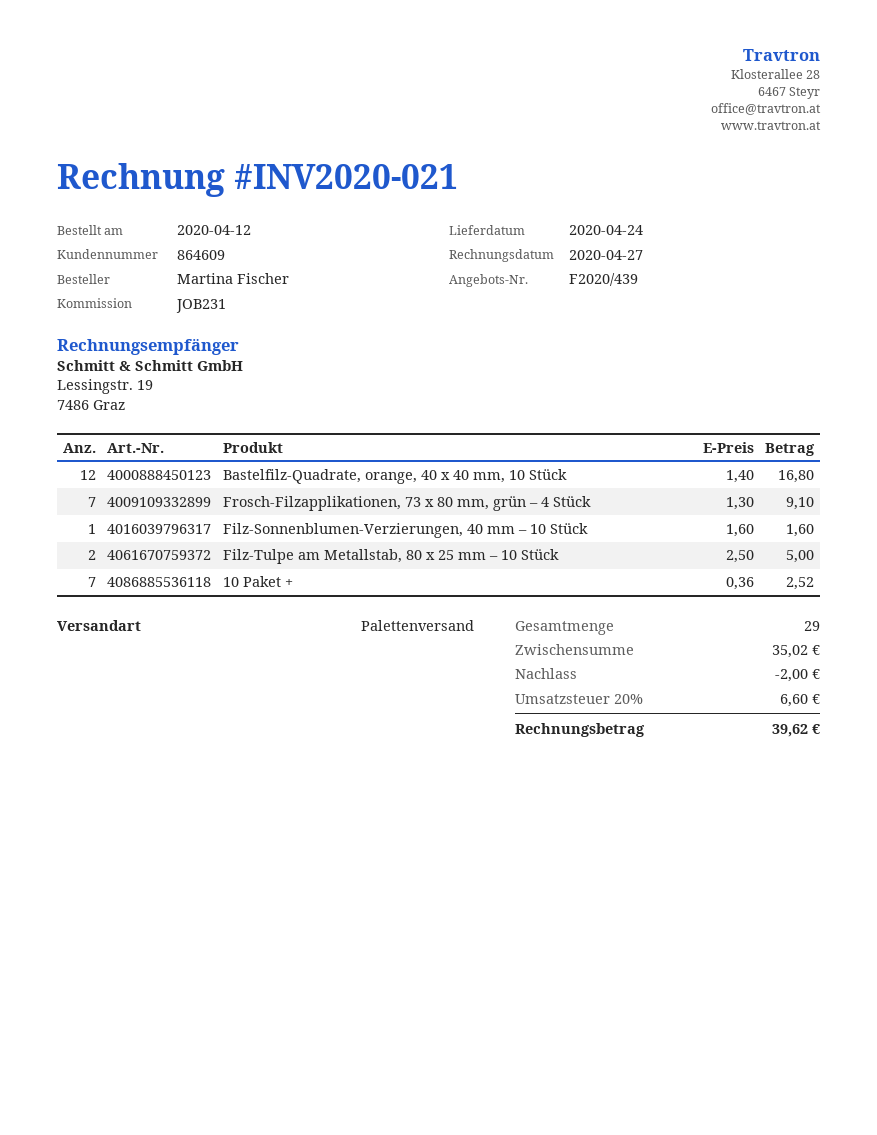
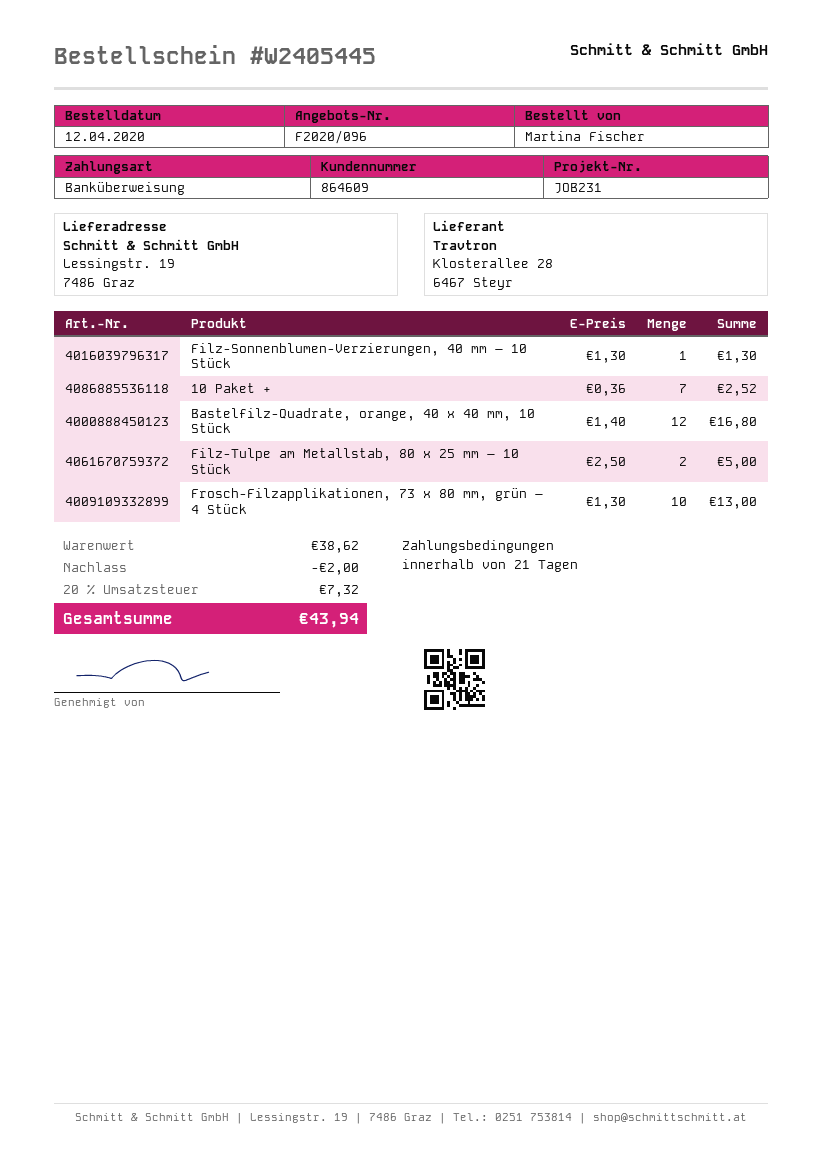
quote number: F2020/439 -> F2020/096
Frosch-Filzapplikationen, 73 x 80 mm, grün – 4 Stück: 7 x 1.30 = 9.10 -> 10 x 1.30 = 13.00
Filz-Sonnenblumen-Verzierungen, 40 mm – 10 Stück: 1 x 1.60 = 1.60 -> 1 x 1.30 = 1.30
subtotal: 35.02 -> 38.62
tax: 20% = 6.60 -> 20% = 7.32
total: 39.62 -> 43.94

